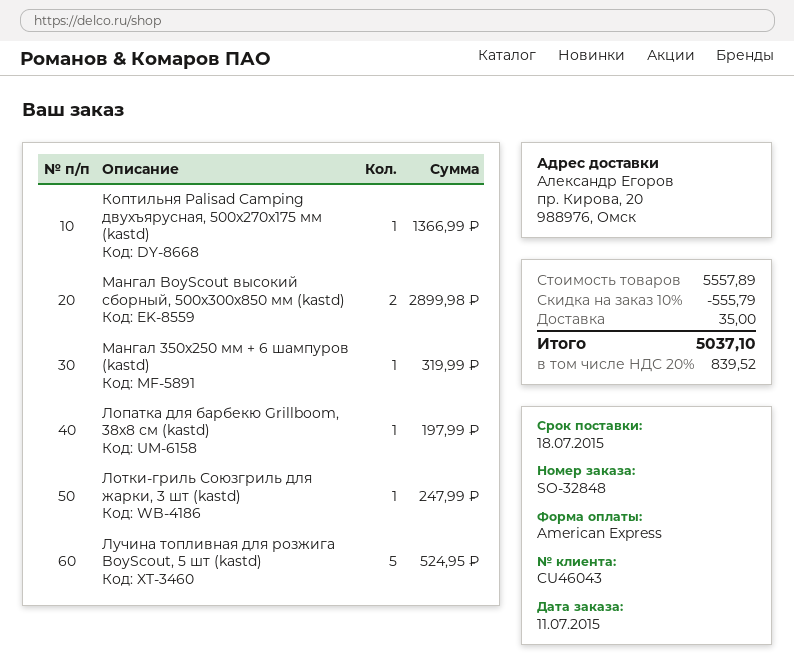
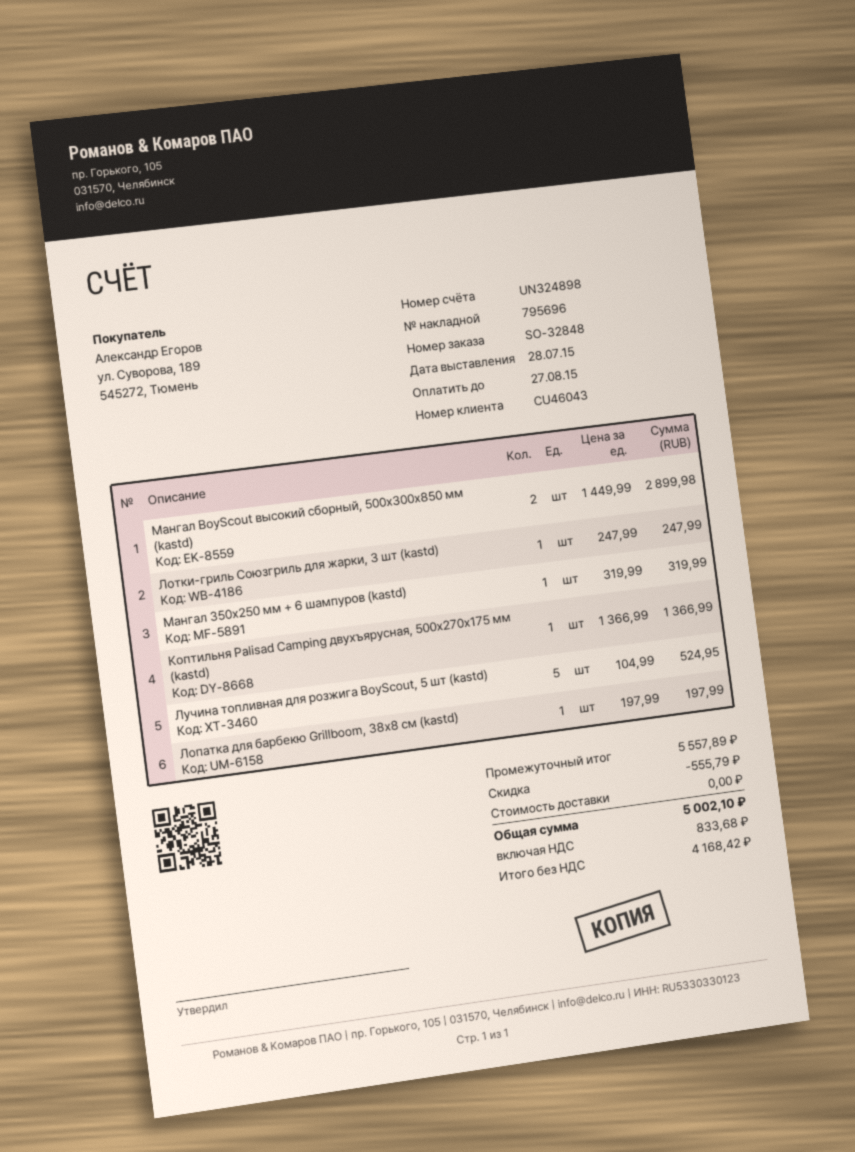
shipping: 35.00 -> 0.00
tax: 839.52 -> 833.68
total: 5037.10 -> 5002.10

